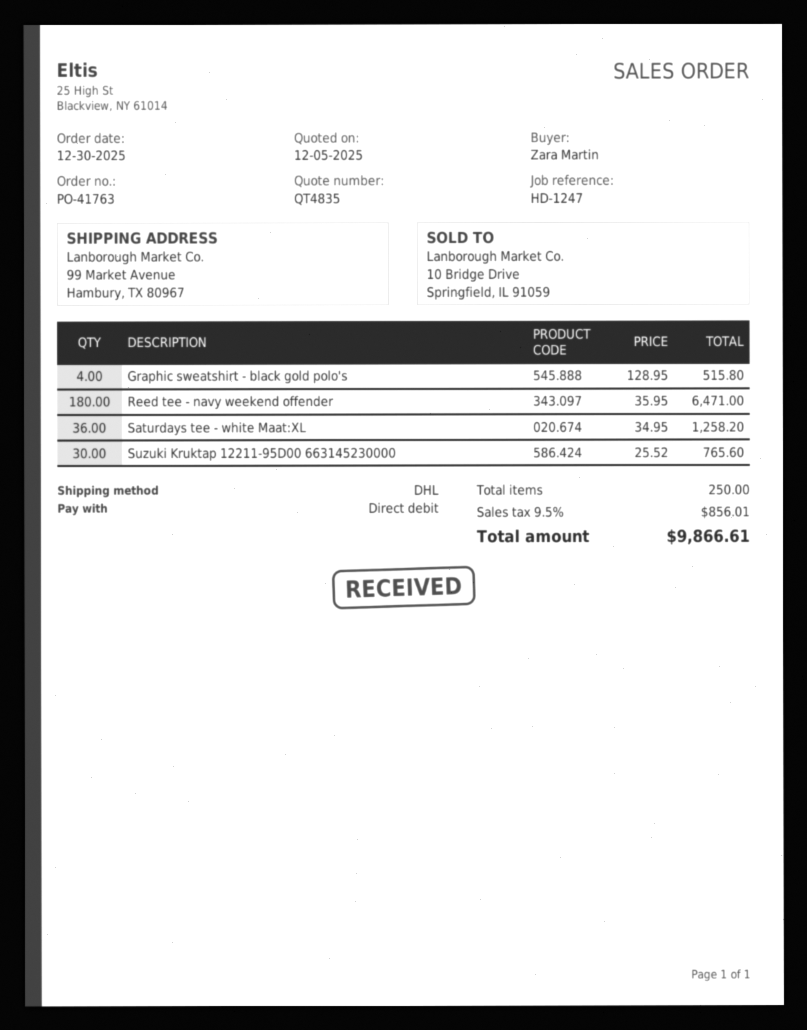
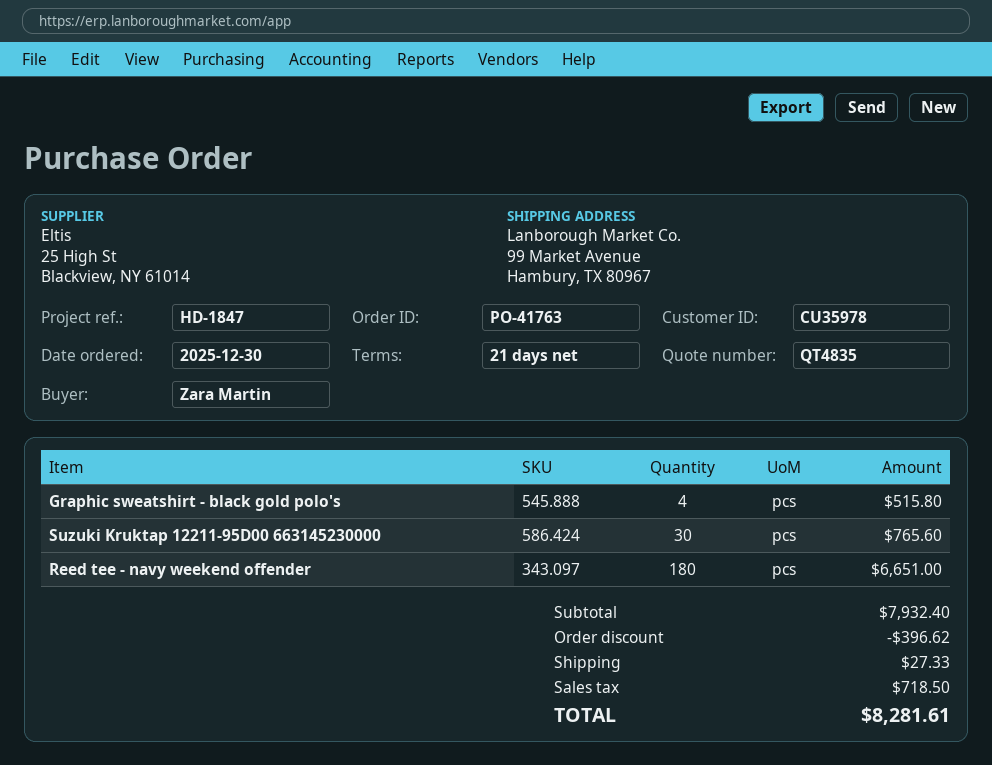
reference: HD-1247 -> HD-1847
Reed tee - navy weekend offender: 180 for 6471.00 -> 180 for 6651.00
Saturdays tee - white Maat:XL: 36 for 1258.20 -> none
discount: none -> 396.62
shipping: none -> 27.33
tax: 856.01 -> 718.50
total: 9866.61 -> 8281.61

